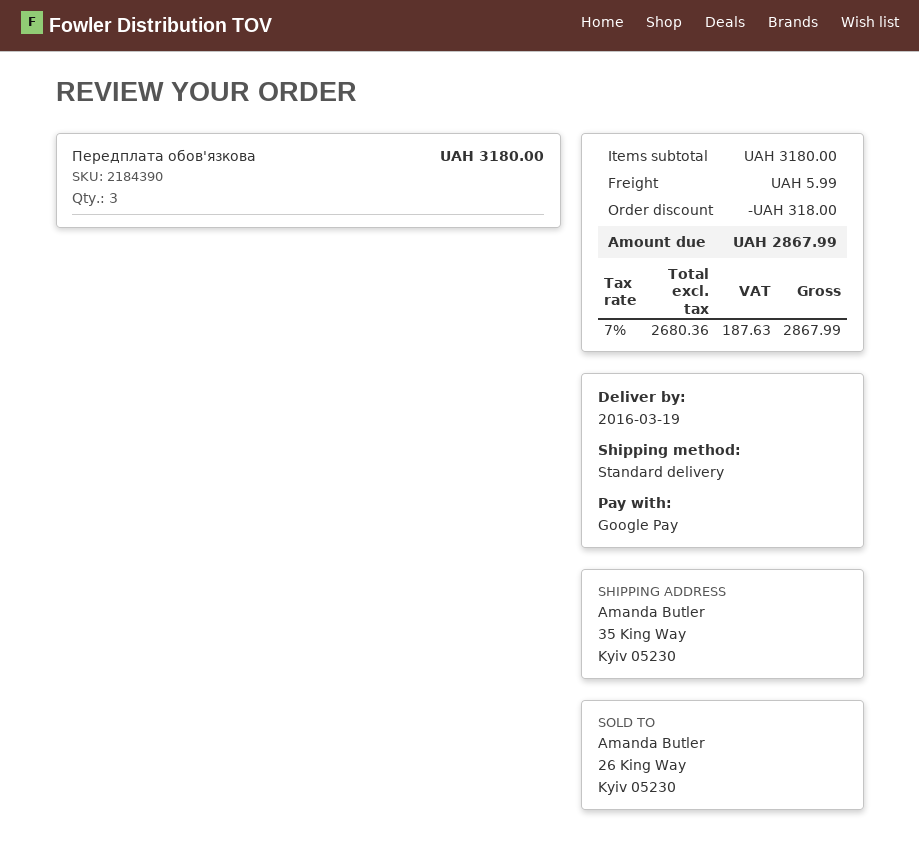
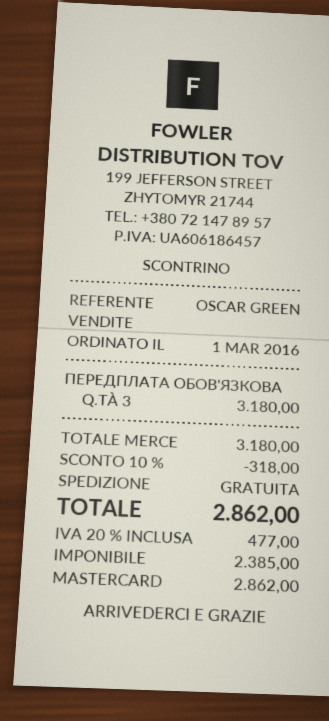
payment method: Google Pay -> Mastercard
shipping: 5.99 -> 0.00
net: 2680.36 -> 2385.00
tax: 7% = 187.63 -> 20% = 477.00
total: 2867.99 -> 2862.00

